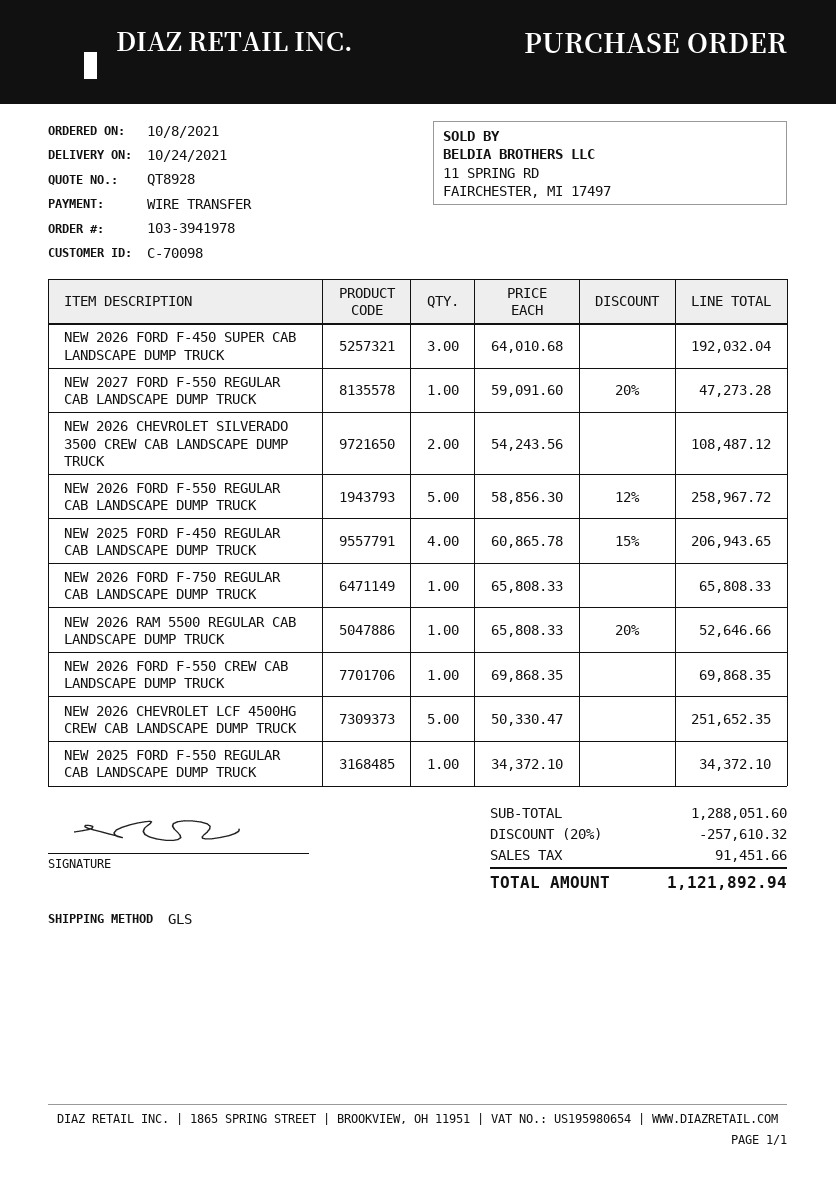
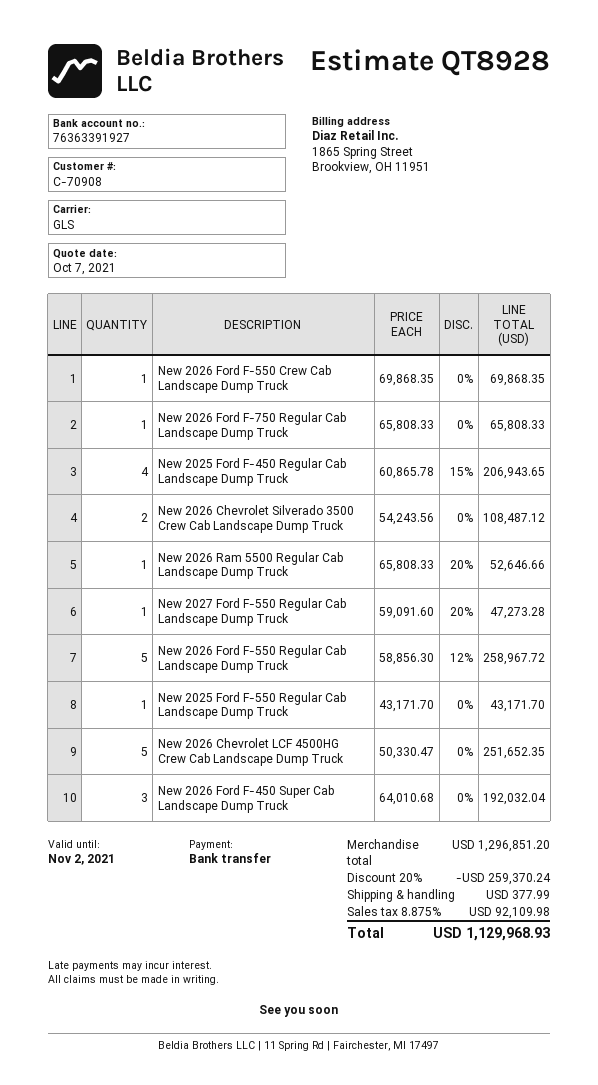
customer number: C-70098 -> C-70908
NEW 2025 FORD F-550 REGULAR CAB LANDSCAPE DUMP TRUCK: 1 x 34372.10 = 34372.10 -> 1 x 43171.70 = 43171.70
subtotal: 1288051.60 -> 1296851.20
discount: 20% = 257610.32 -> 20% = 259370.24
shipping: none -> 377.99
tax: 91451.66 -> 92109.98
total: 1121892.94 -> 1129968.93

